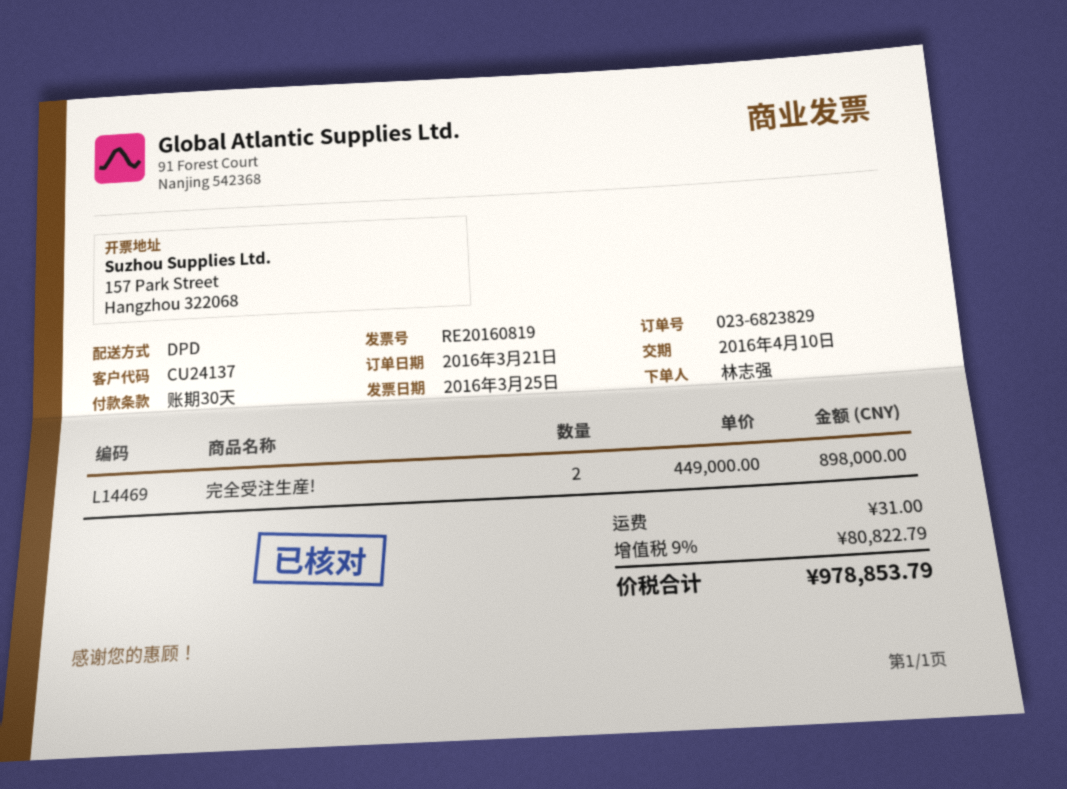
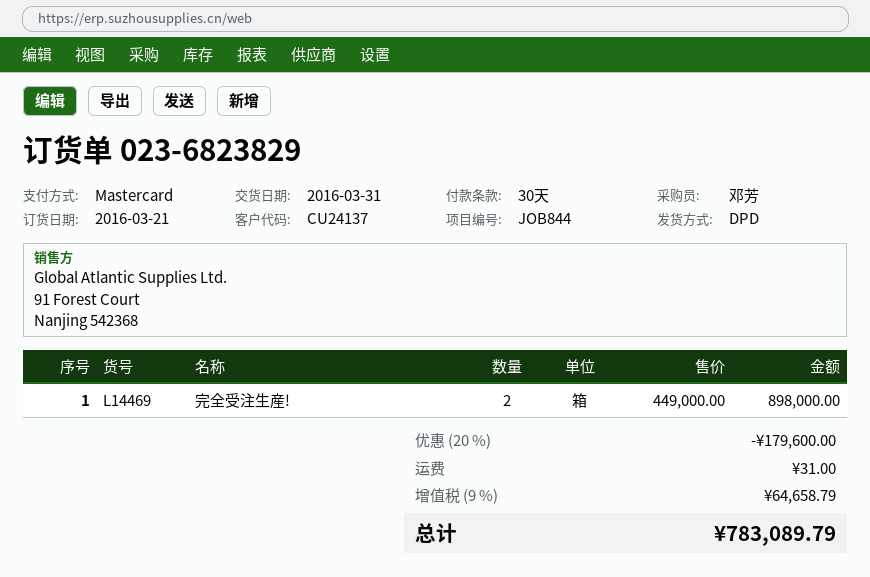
delivery date: 2016-04-10 -> 2016-03-31
ordered by: 林志强 -> 邓芳
discount: none -> 20% = 179600.00
tax: 9% = 80822.79 -> 9% = 64658.79
total: 978853.79 -> 783089.79

